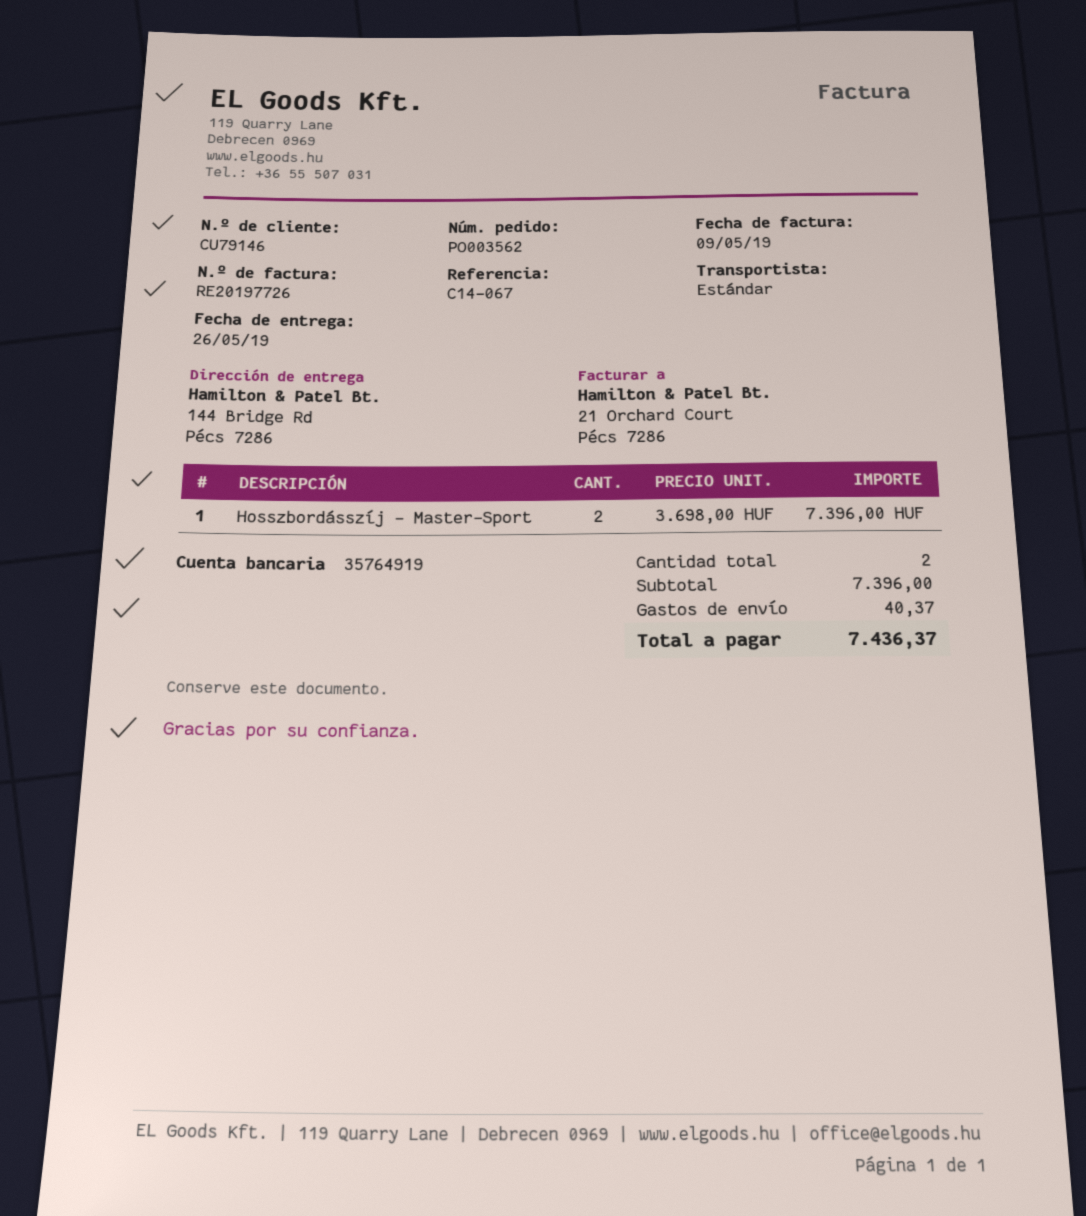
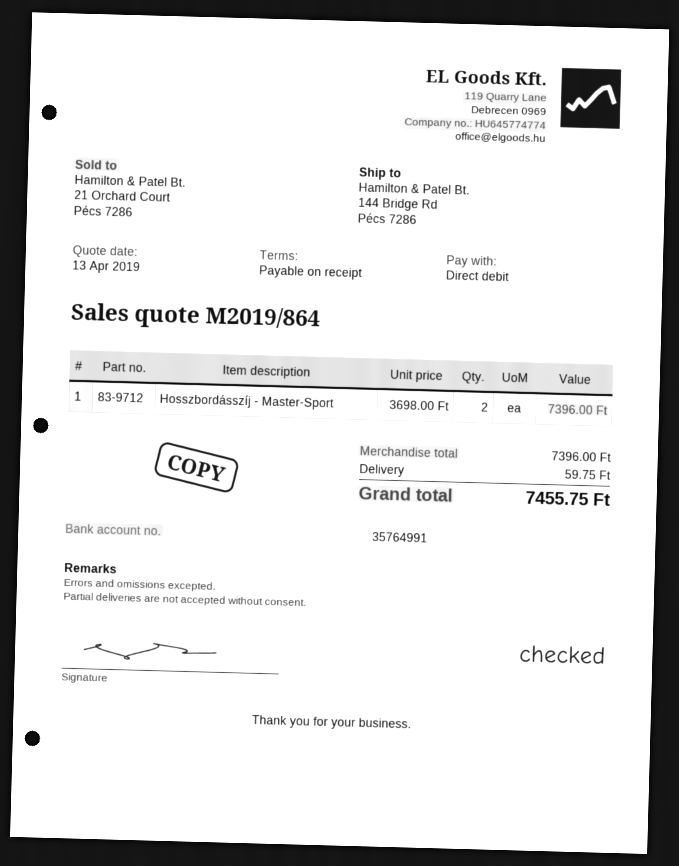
bank account: 35764919 -> 35764991
shipping: 40.37 -> 59.75
total: 7436.37 -> 7455.75

